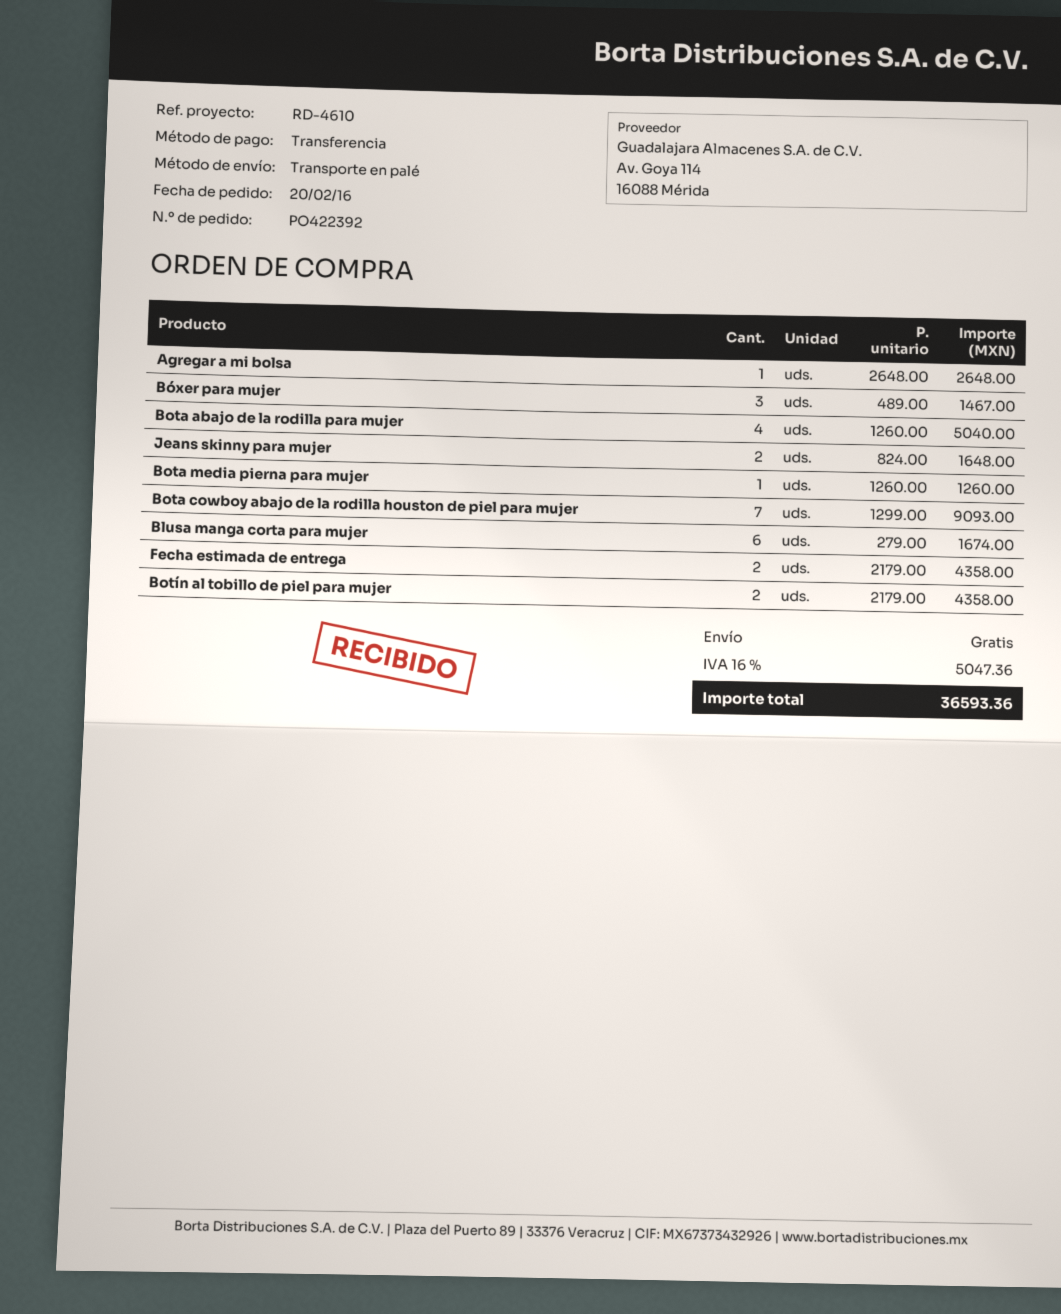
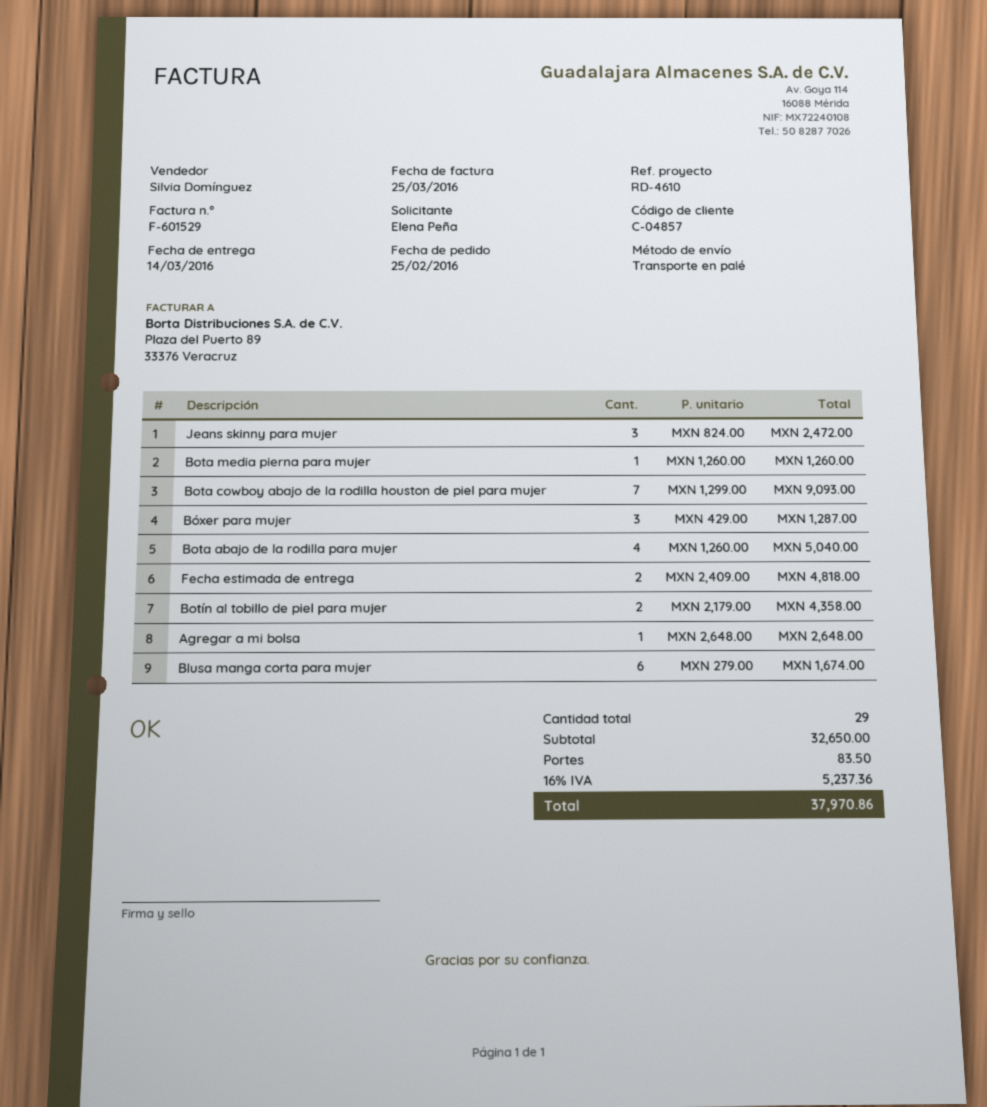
order date: 2016-02-20 -> 2016-02-25
Bóxer para mujer: 3 x 489.00 = 1467.00 -> 3 x 429.00 = 1287.00
Jeans skinny para mujer: 2 x 824.00 = 1648.00 -> 3 x 824.00 = 2472.00
Fecha estimada de entrega: 2 x 2179.00 = 4358.00 -> 2 x 2409.00 = 4818.00
shipping: 0.00 -> 83.50
tax: 16% = 5047.36 -> 16% = 5237.36
total: 36593.36 -> 37970.86

